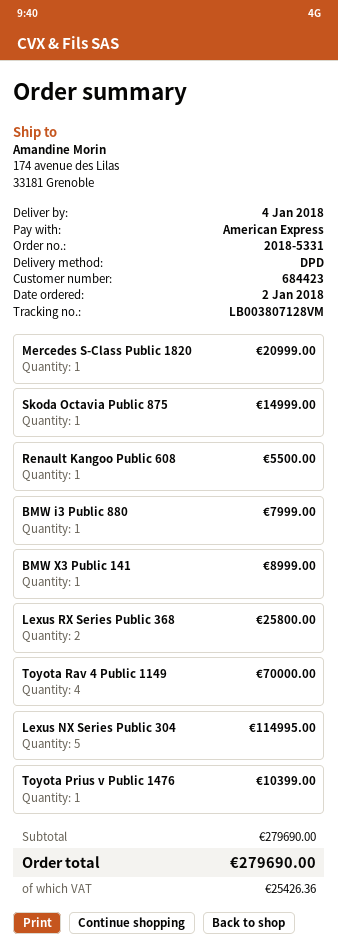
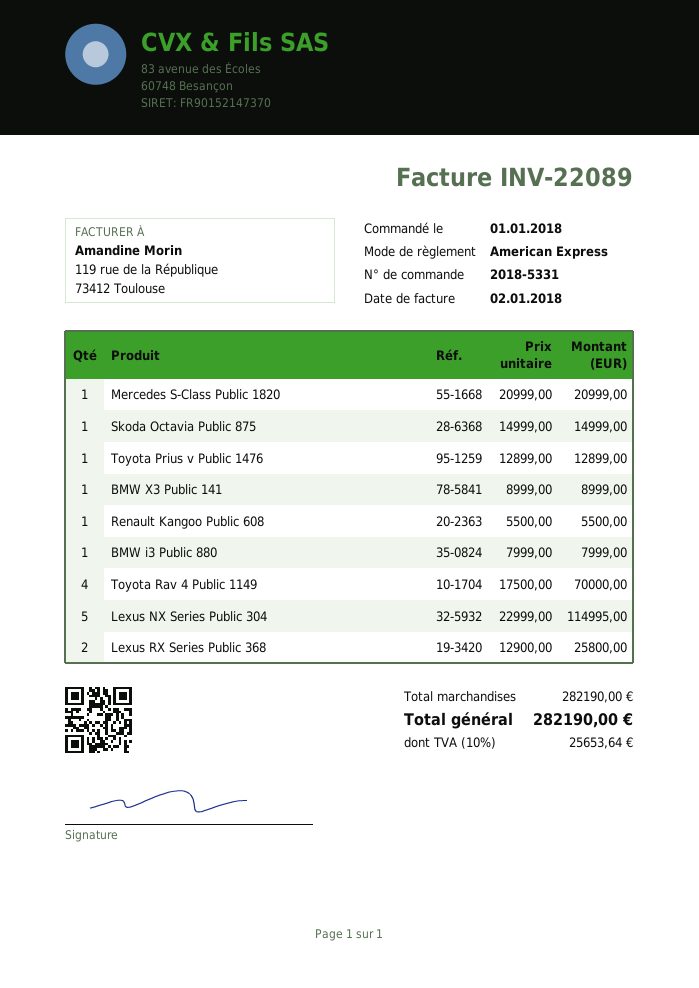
order date: 2018-01-02 -> 2018-01-01
Toyota Prius v Public 1476: 1 for 10399.00 -> 1 for 12899.00
subtotal: 279690.00 -> 282190.00
tax: 25426.36 -> 25653.64
total: 279690.00 -> 282190.00

